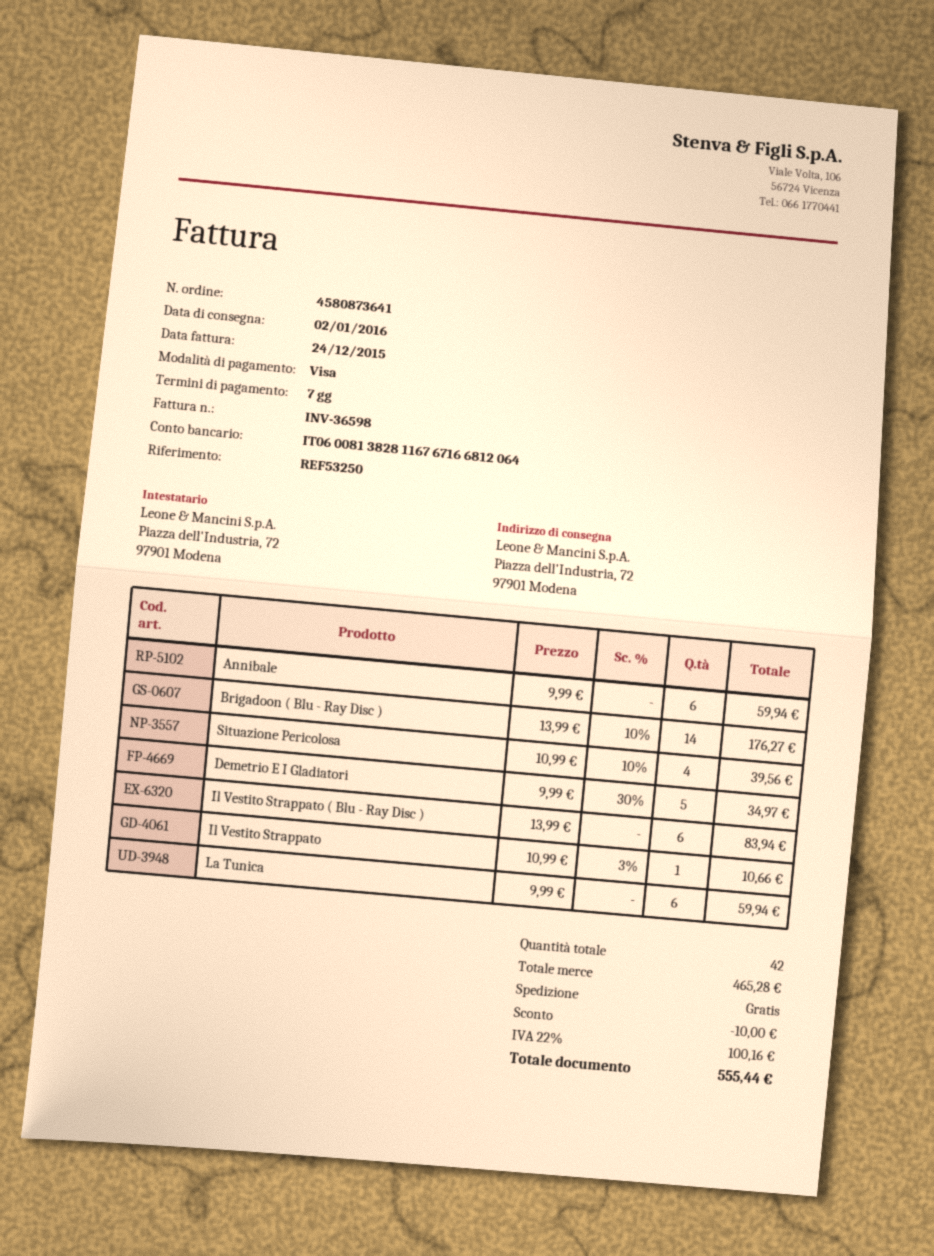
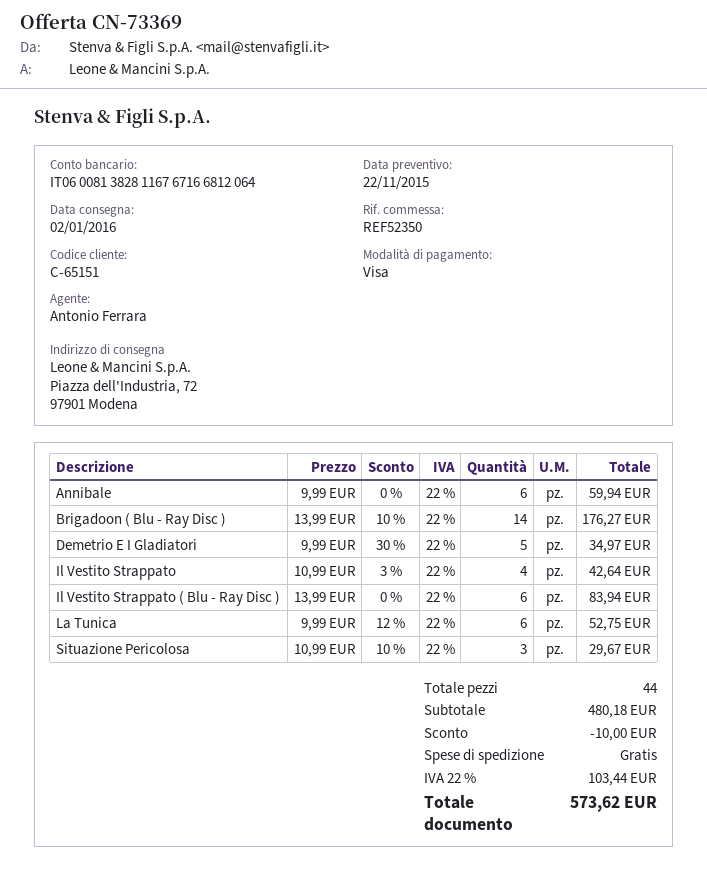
reference: REF53250 -> REF52350
Situazione Pericolosa: 4 x 10.99 - 10% = 39.56 -> 3 x 10.99 - 10% = 29.67
Il Vestito Strappato: 1 x 10.99 - 3% = 10.66 -> 4 x 10.99 - 3% = 42.64
La Tunica: 6 x 9.99 = 59.94 -> 6 x 9.99 - 12% = 52.75
total quantity: 42 -> 44
subtotal: 465.28 -> 480.18
tax: 22% = 100.16 -> 22% = 103.44
total: 555.44 -> 573.62

